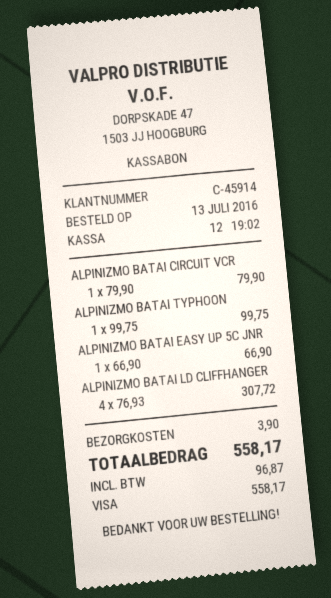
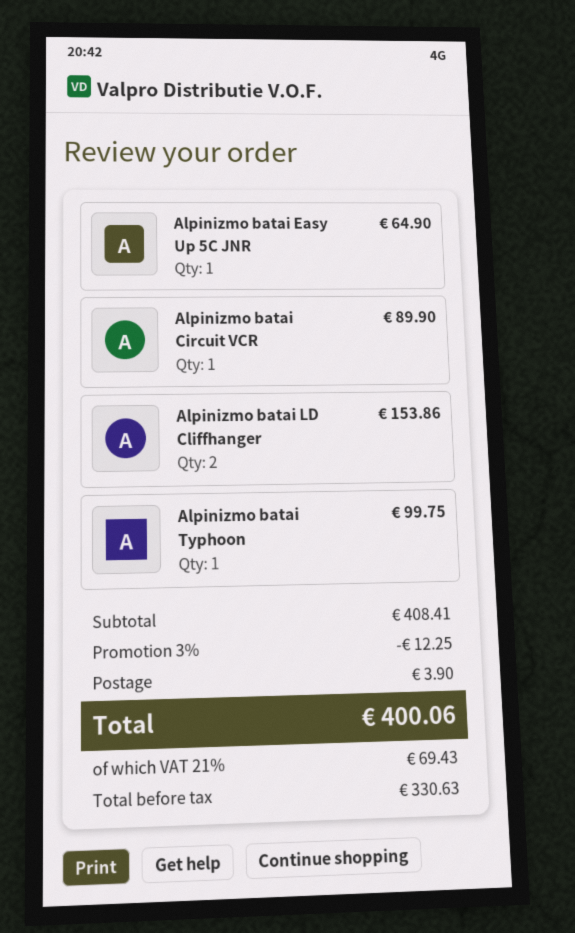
ALPINIZMO BATAI CIRCUIT VCR: 1 for 79.90 -> 1 for 89.90
ALPINIZMO BATAI EASY UP 5C JNR: 1 for 66.90 -> 1 for 64.90
ALPINIZMO BATAI LD CLIFFHANGER: 4 for 307.72 -> 2 for 153.86
discount: none -> 3% = 12.25
tax: 96.87 -> 69.43
total: 558.17 -> 400.06

